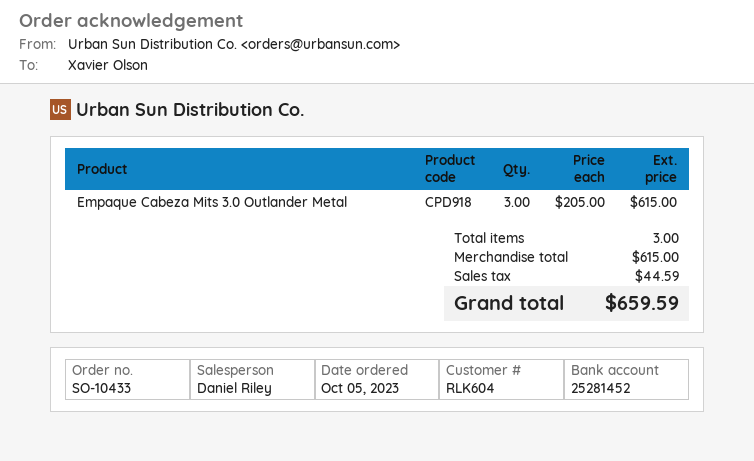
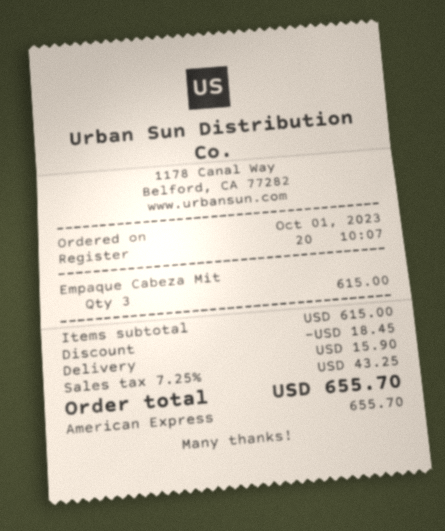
order date: 2023-10-05 -> 2023-10-01
discount: none -> 18.45
shipping: none -> 15.90
tax: 44.59 -> 43.25
total: 659.59 -> 655.70

